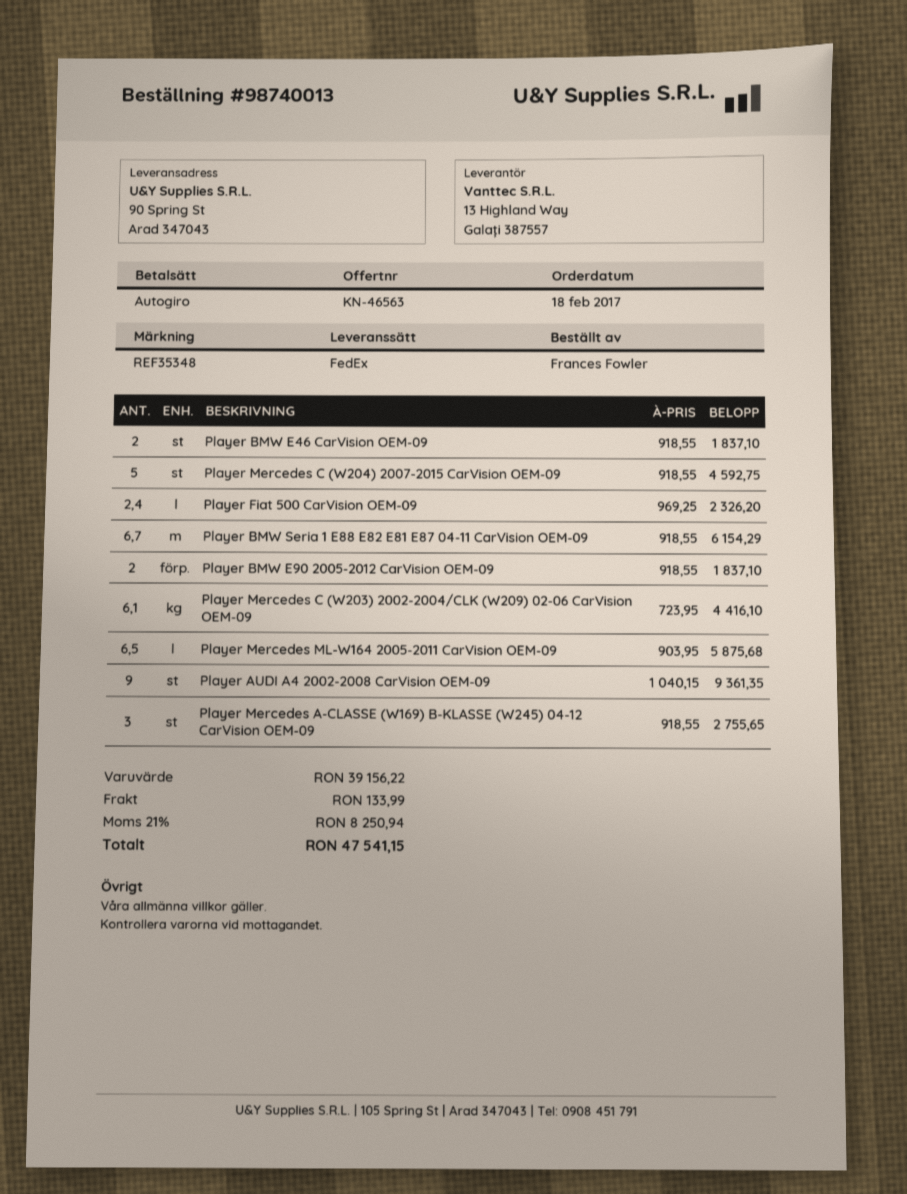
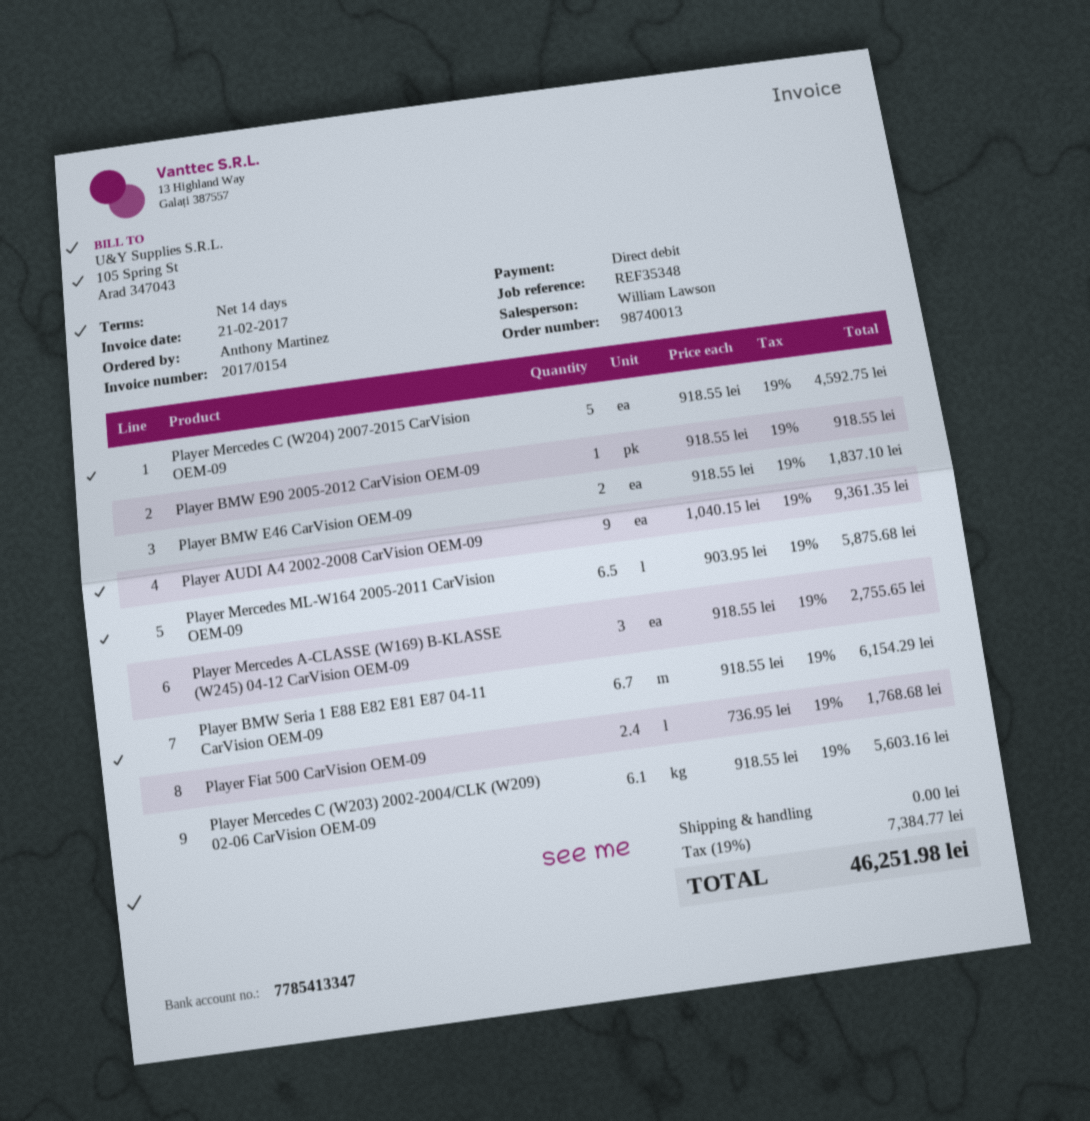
ordered by: Frances Fowler -> Anthony Martinez
Player Fiat 500 CarVision OEM-09: 2.4 x 969.25 = 2326.20 -> 2.4 x 736.95 = 1768.68
Player BMW E90 2005-2012 CarVision OEM-09: 2 x 918.55 = 1837.10 -> 1 x 918.55 = 918.55
Player Mercedes C (W203) 2002-2004/CLK (W209) 02-06 CarVision OEM-09: 6.1 x 723.95 = 4416.10 -> 6.1 x 918.55 = 5603.16
shipping: 133.99 -> 0.00
tax: 21% = 8250.94 -> 19% = 7384.77
total: 47541.15 -> 46251.98

